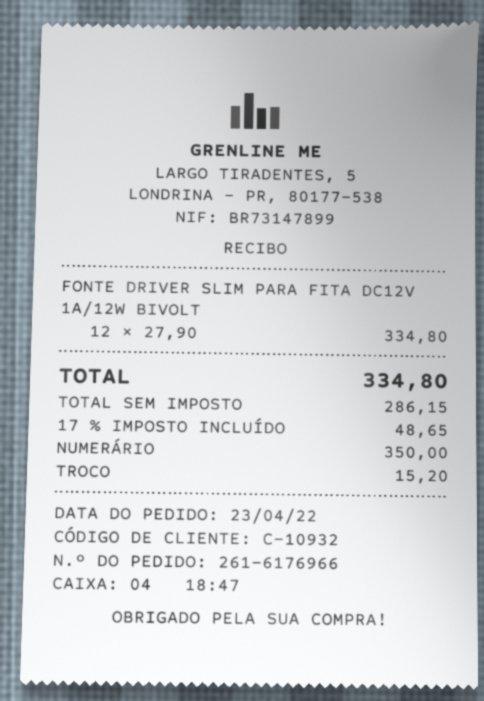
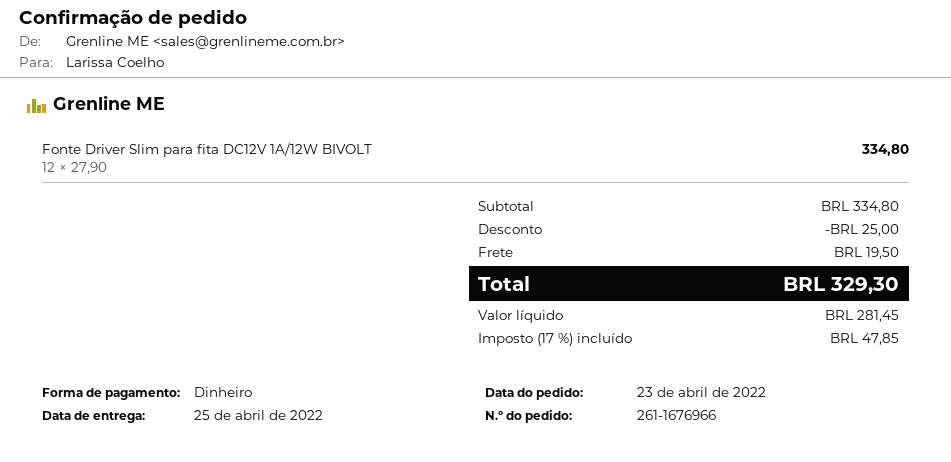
order number: 261-6176966 -> 261-1676966
discount: none -> 25.00
shipping: none -> 19.50
net: 286.15 -> 281.45
tax: 17% = 48.65 -> 17% = 47.85
total: 334.80 -> 329.30

